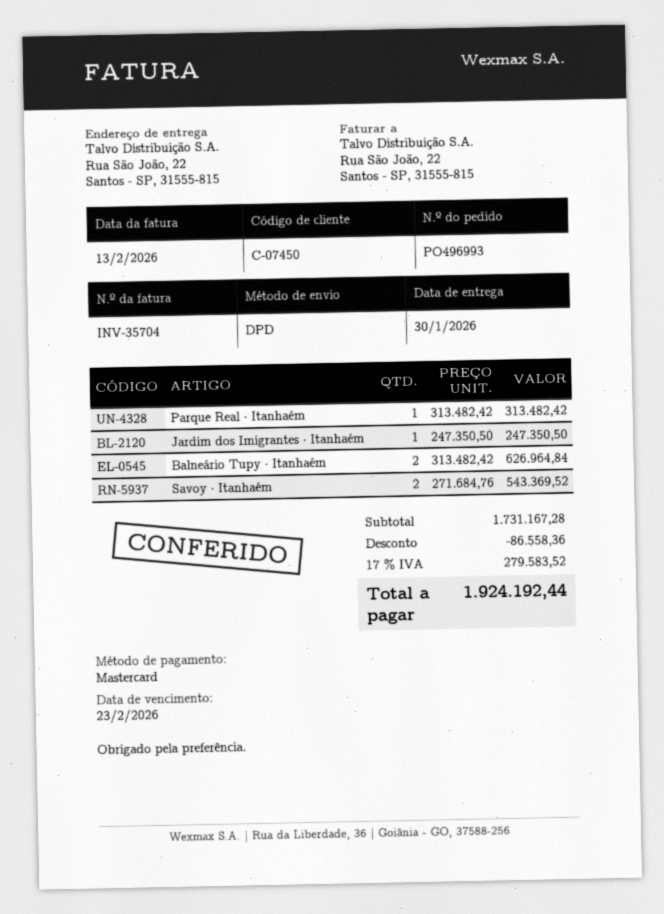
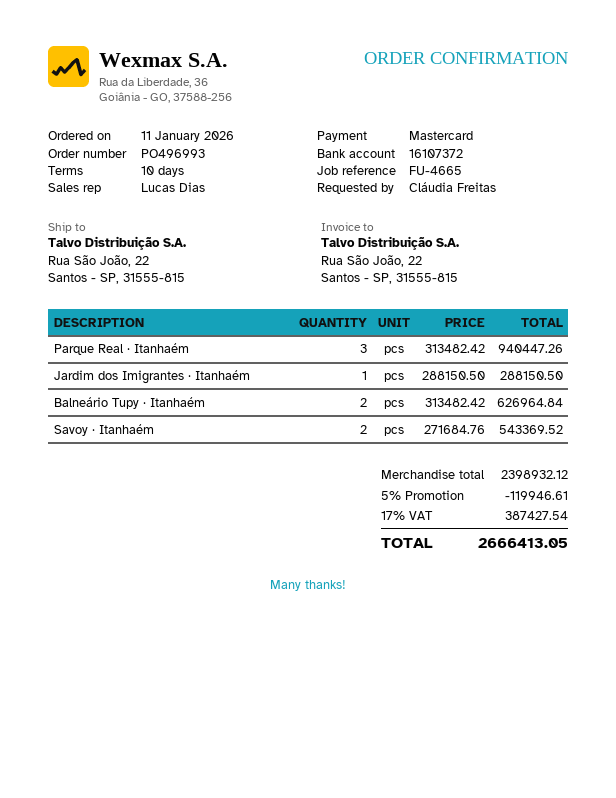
Parque Real · Itanhaém: 1 x 313482.42 = 313482.42 -> 3 x 313482.42 = 940447.26
Jardim dos Imigrantes · Itanhaém: 1 x 247350.50 = 247350.50 -> 1 x 288150.50 = 288150.50
subtotal: 1731167.28 -> 2398932.12
discount: 86558.36 -> 119946.61
tax: 17% = 279583.52 -> 17% = 387427.54
total: 1924192.44 -> 2666413.05

